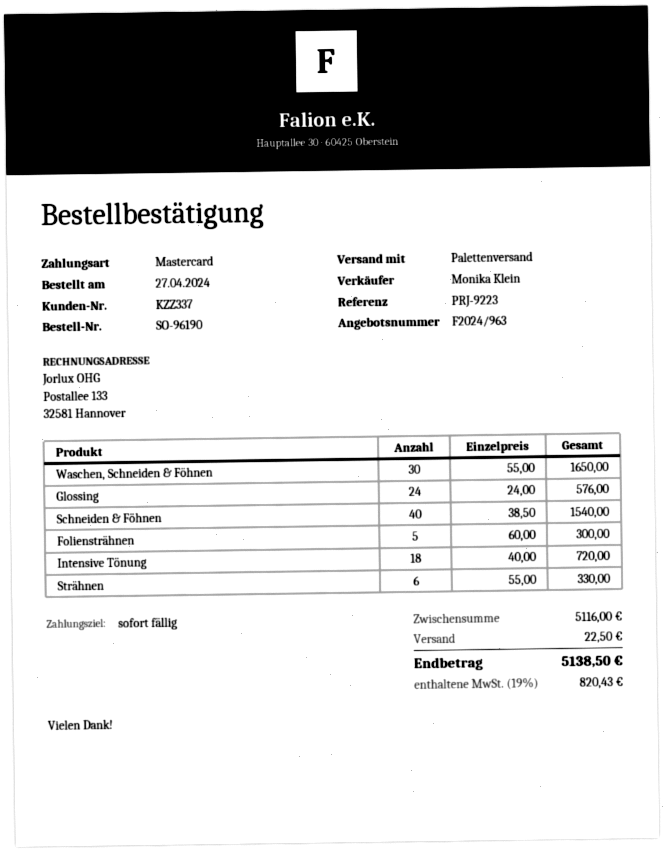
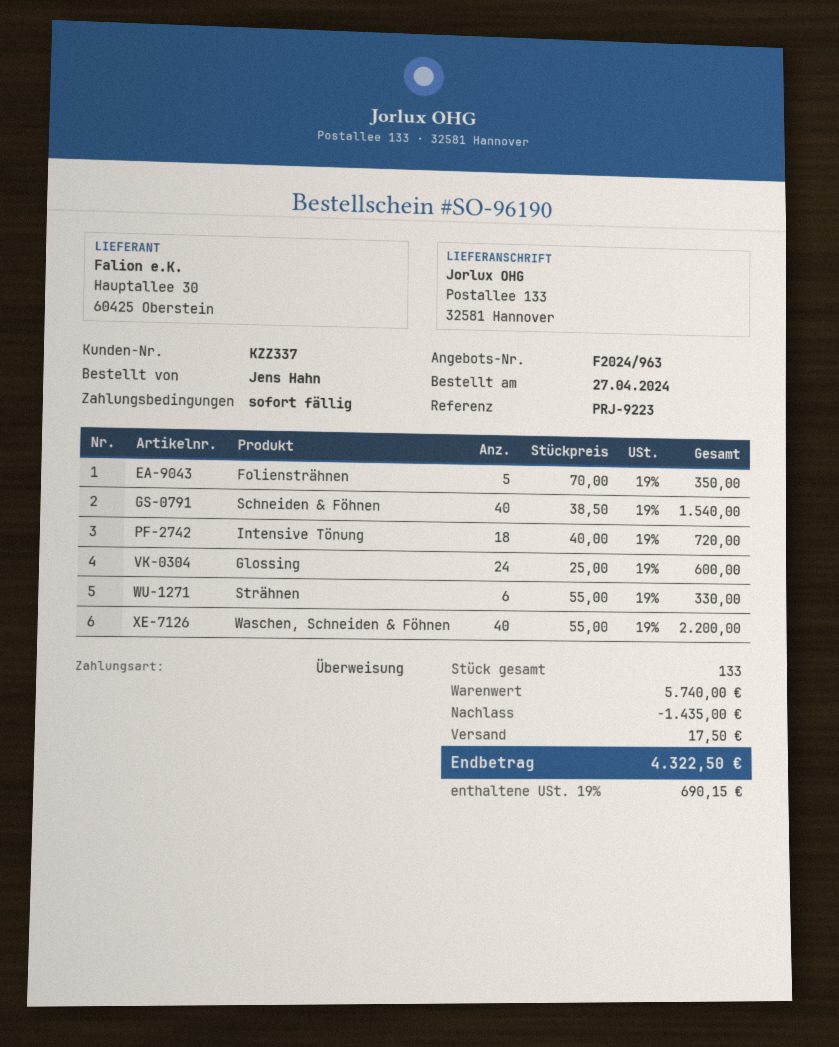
payment method: Mastercard -> bank transfer
Waschen, Schneiden & Föhnen: 30 x 55.00 = 1650.00 -> 40 x 55.00 = 2200.00
Glossing: 24 x 24.00 = 576.00 -> 24 x 25.00 = 600.00
Foliensträhnen: 5 x 60.00 = 300.00 -> 5 x 70.00 = 350.00
subtotal: 5116.00 -> 5740.00
discount: none -> 1435.00
shipping: 22.50 -> 17.50
tax: 19% = 820.43 -> 19% = 690.15
total: 5138.50 -> 4322.50

